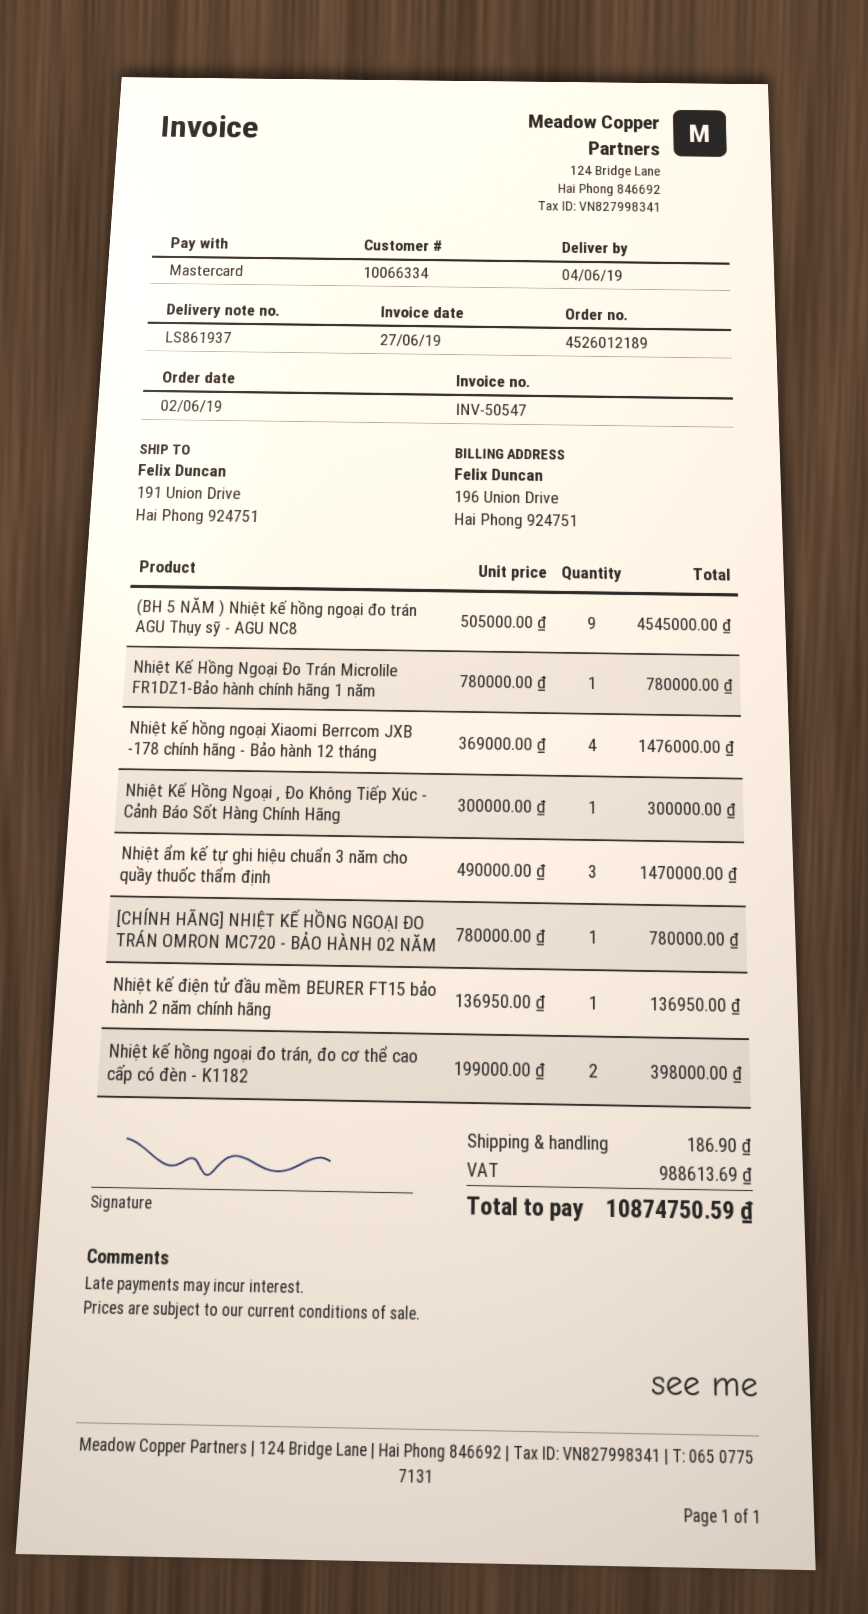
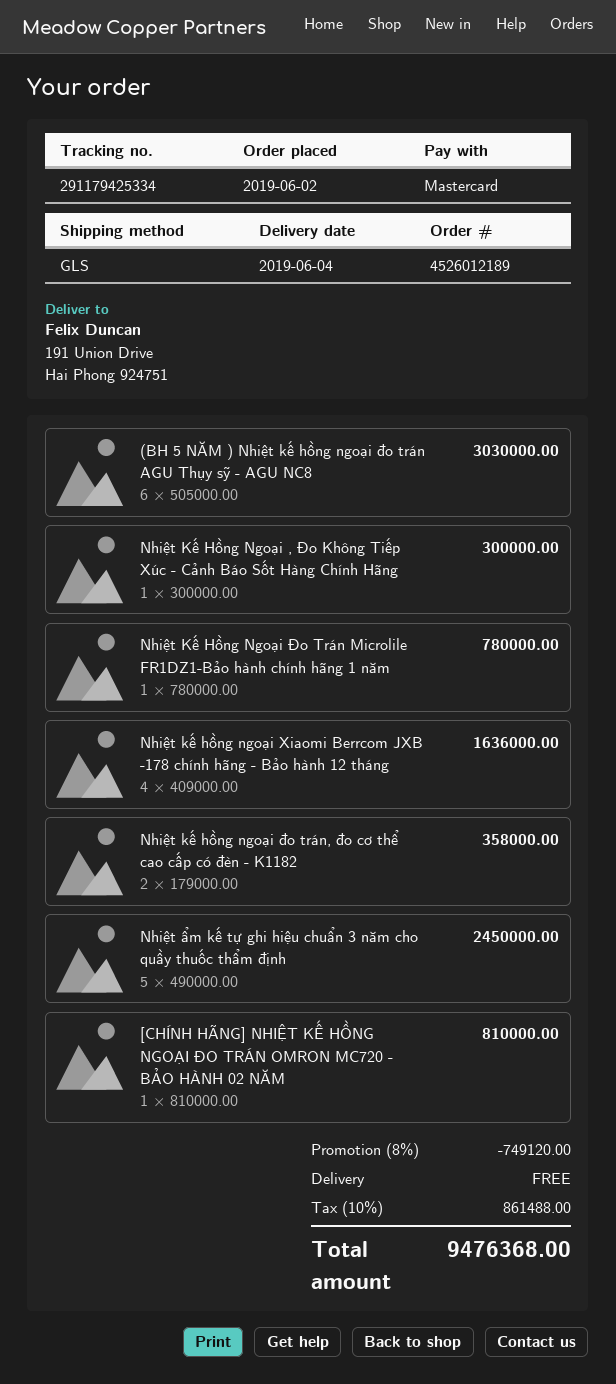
(BH 5 NĂM ) Nhiệt kế hồng ngoại đo trán AGU Thụy sỹ - AGU NC8: 9 x 505000.00 = 4545000.00 -> 6 x 505000.00 = 3030000.00
Nhiệt kế hồng ngoại Xiaomi Berrcom JXB -178 chính hãng - Bảo hành 12 tháng: 4 x 369000.00 = 1476000.00 -> 4 x 409000.00 = 1636000.00
Nhiệt ẩm kế tự ghi hiệu chuẩn 3 năm cho quầy thuốc thẩm định: 3 x 490000.00 = 1470000.00 -> 5 x 490000.00 = 2450000.00
[CHÍNH HÃNG] NHIỆT KẾ HỒNG NGOẠI ĐO TRÁN OMRON MC720 - BẢO HÀNH 02 NĂM: 1 x 780000.00 = 780000.00 -> 1 x 810000.00 = 810000.00
Nhiệt kế điện tử đầu mềm BEURER FT15 bảo hành 2 năm chính hãng: 1 x 136950.00 = 136950.00 -> none
Nhiệt kế hồng ngoại đo trán, đo cơ thể cao cấp có đèn - K1182: 2 x 199000.00 = 398000.00 -> 2 x 179000.00 = 358000.00
discount: none -> 8% = 749120.00
shipping: 186.90 -> 0.00
tax: 988613.69 -> 861488.00
total: 10874750.59 -> 9476368.00

